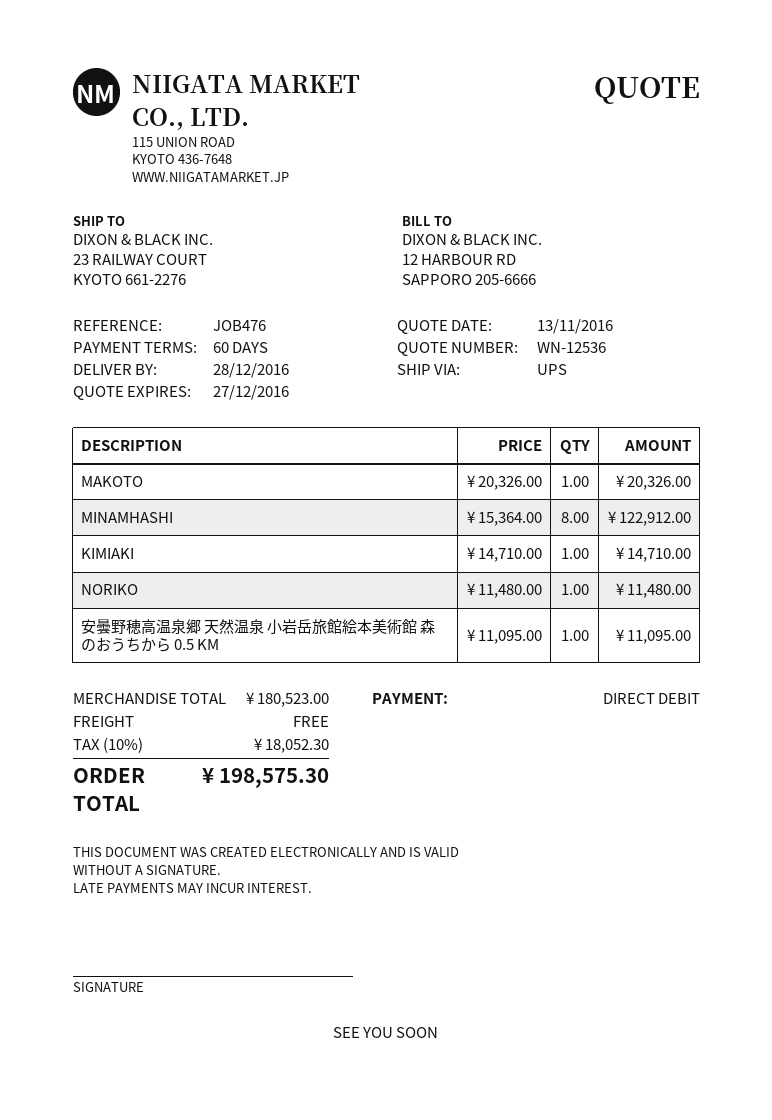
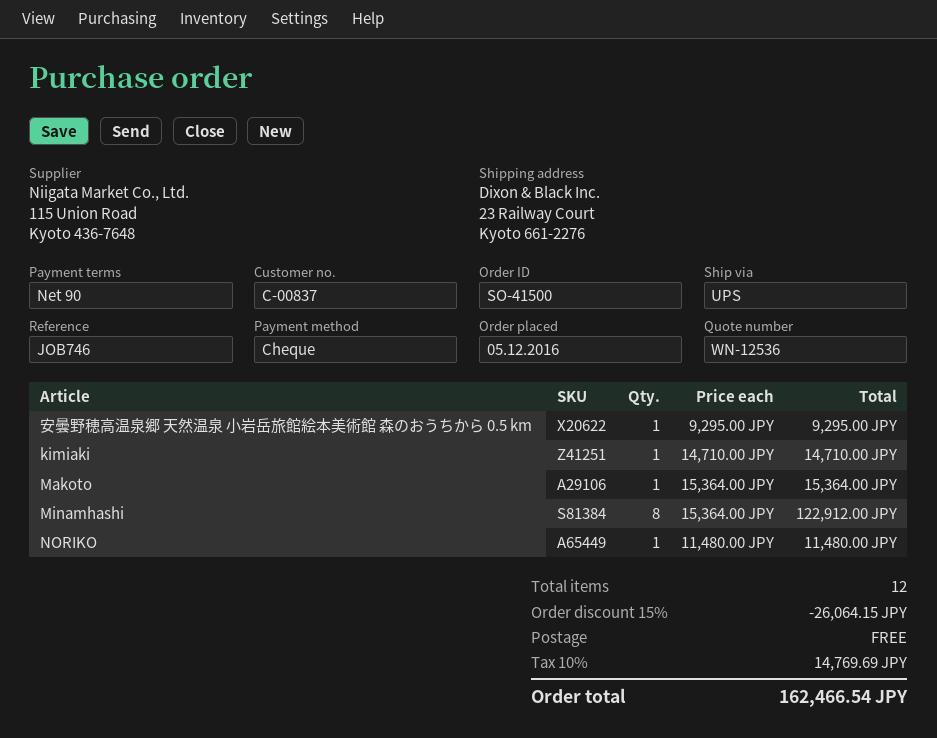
payment terms: 60 days -> 90 days
reference: JOB476 -> JOB746
payment method: direct debit -> cheque
MAKOTO: 1 x 20326.00 = 20326.00 -> 1 x 15364.00 = 15364.00
安曇野穂高温泉郷 天然温泉 小岩岳旅館絵本美術館 森のおうちから 0.5 KM: 1 x 11095.00 = 11095.00 -> 1 x 9295.00 = 9295.00
discount: none -> 15% = 26064.15
tax: 10% = 18052.30 -> 10% = 14769.69
total: 198575.30 -> 162466.54

